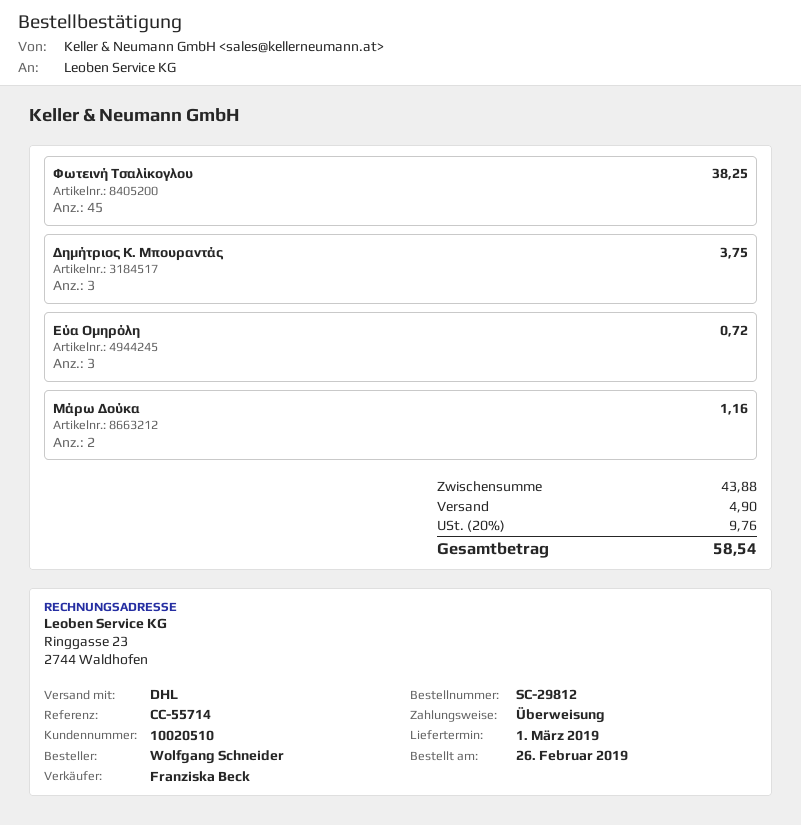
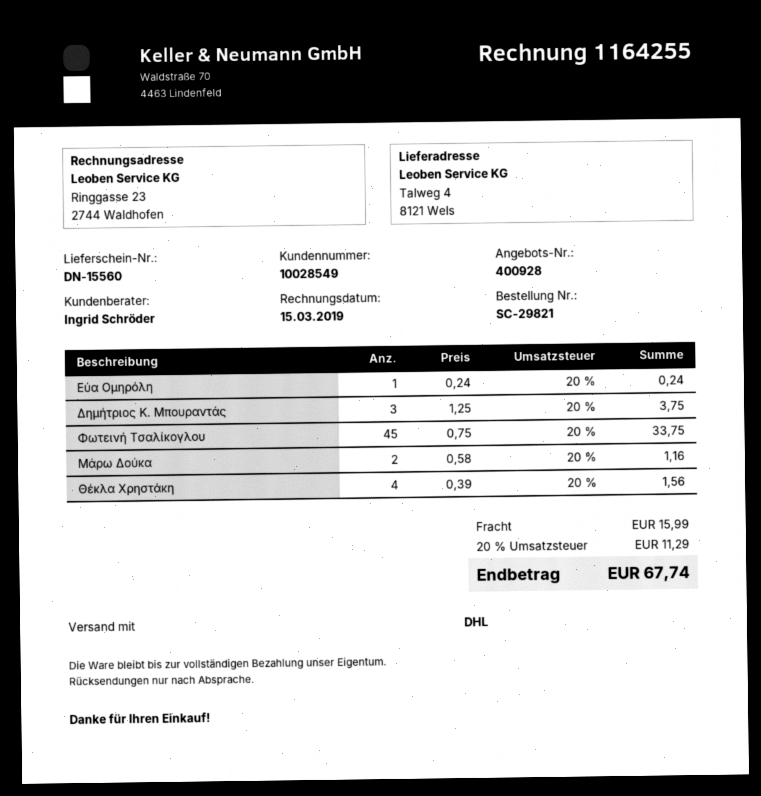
order number: SC-29812 -> SC-29821
customer number: 10020510 -> 10028549
sales rep: Franziska Beck -> Ingrid Schröder
Φωτεινή Τσαλίκογλου: 45 for 38.25 -> 45 for 33.75
Εύα Ομηρόλη: 3 for 0.72 -> 1 for 0.24
Θέκλα Χρηστάκη: none -> 4 for 1.56
shipping: 4.90 -> 15.99
tax: 20% = 9.76 -> 20% = 11.29
total: 58.54 -> 67.74

